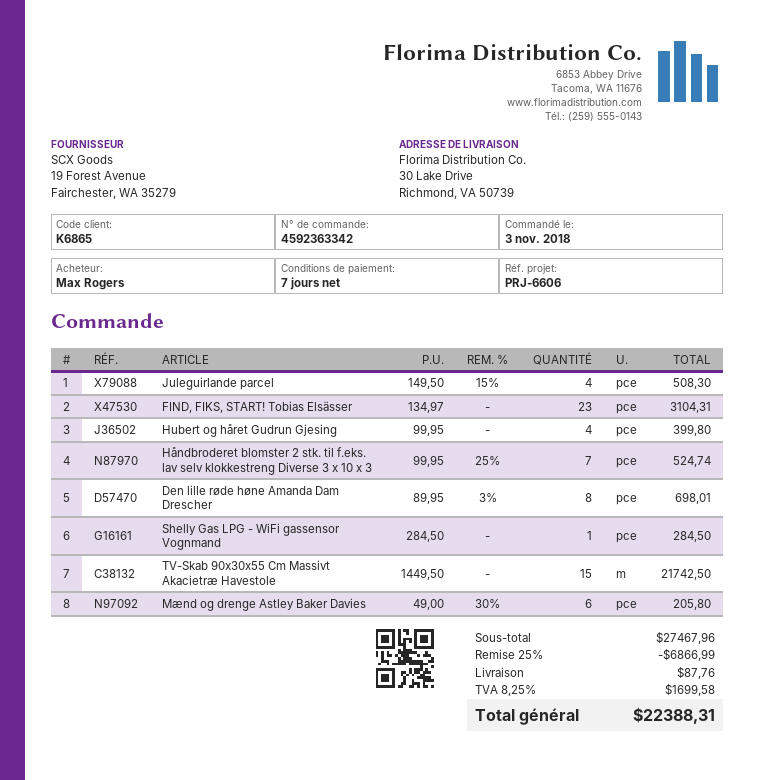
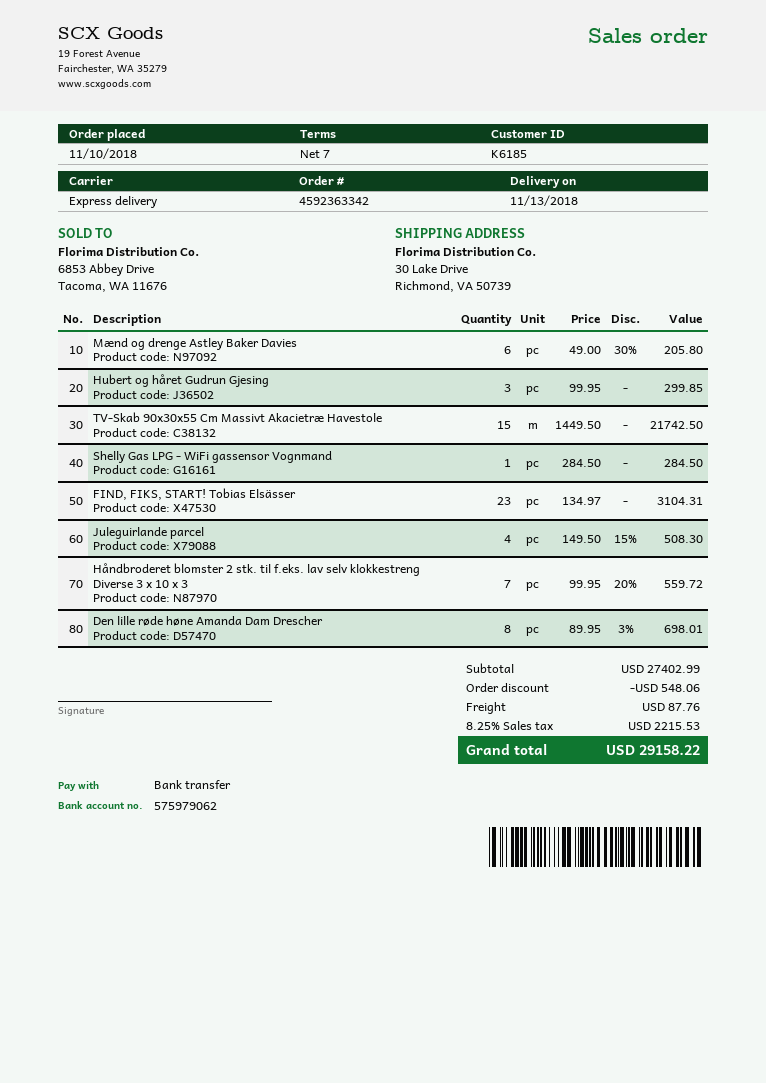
order date: 2018-11-03 -> 2018-11-10
customer number: K6865 -> K6185
Hubert og håret Gudrun Gjesing: 4 x 99.95 = 399.80 -> 3 x 99.95 = 299.85
Håndbroderet blomster 2 stk. til f.eks. lav selv klokkestreng Diverse 3 x 10 x 3: 7 x 99.95 - 25% = 524.74 -> 7 x 99.95 - 20% = 559.72
subtotal: 27467.96 -> 27402.99
discount: 6866.99 -> 548.06
tax: 8.25% = 1699.58 -> 8.25% = 2215.53
total: 22388.31 -> 29158.22

